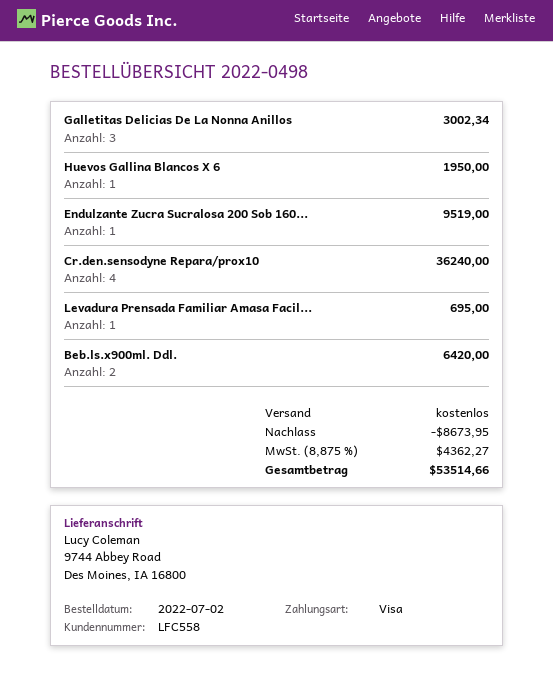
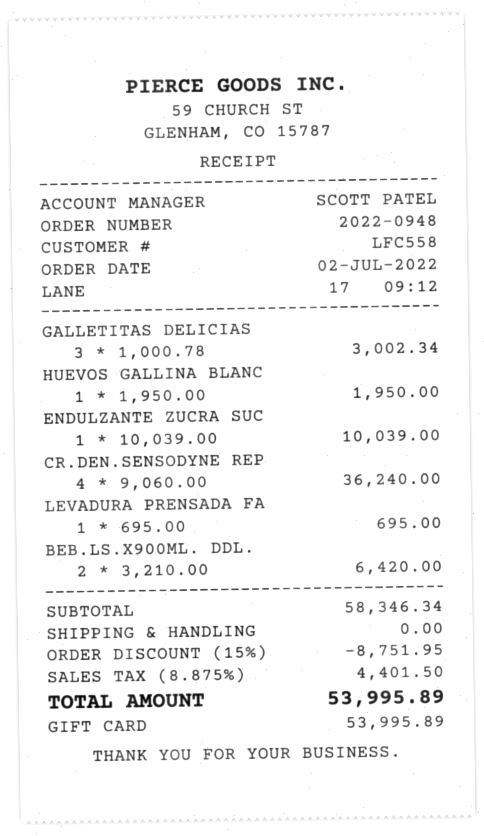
order number: 2022-0498 -> 2022-0948
payment method: Visa -> gift card
Endulzante Zucra Sucralosa 200 Sob 160...: 1 for 9519.00 -> 1 for 10039.00
discount: 8673.95 -> 8751.95
tax: 8.875% = 4362.27 -> 8.875% = 4401.50
total: 53514.66 -> 53995.89

